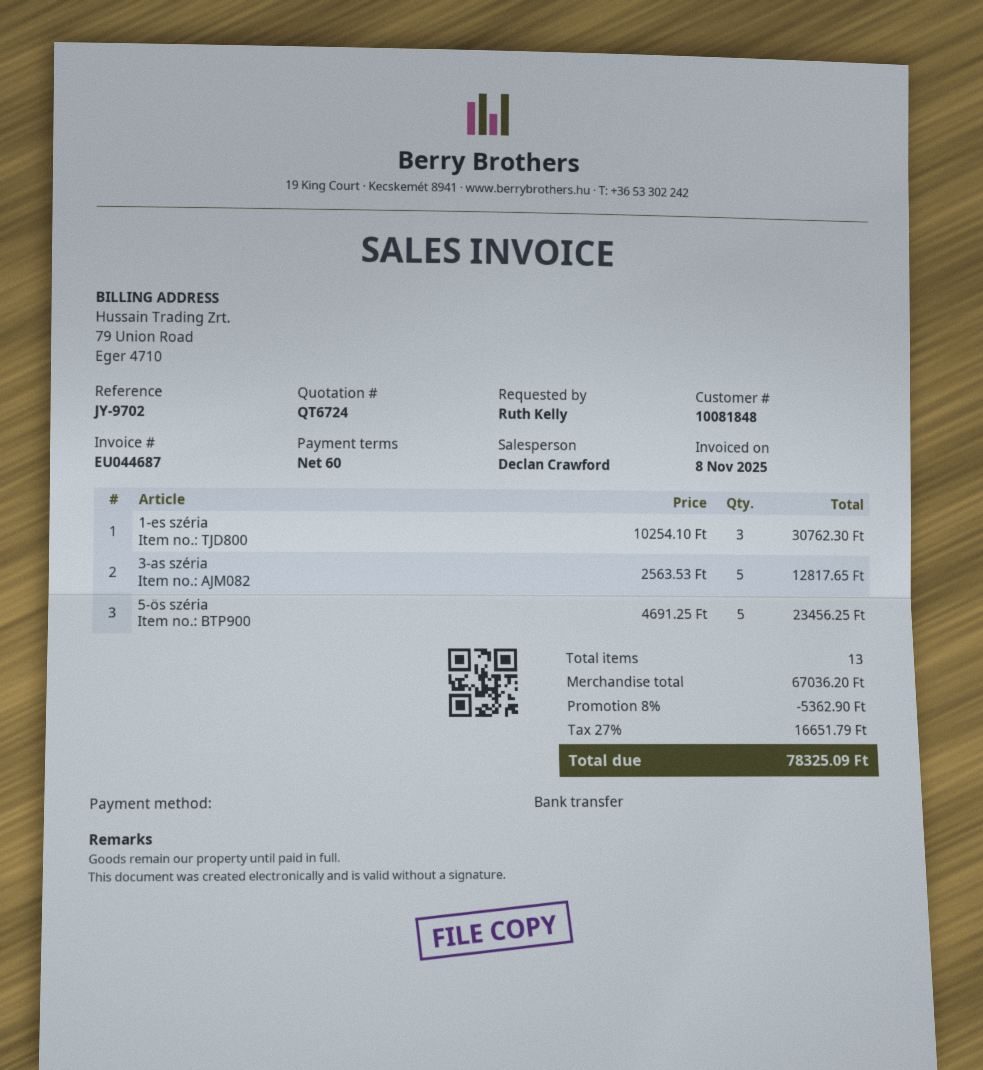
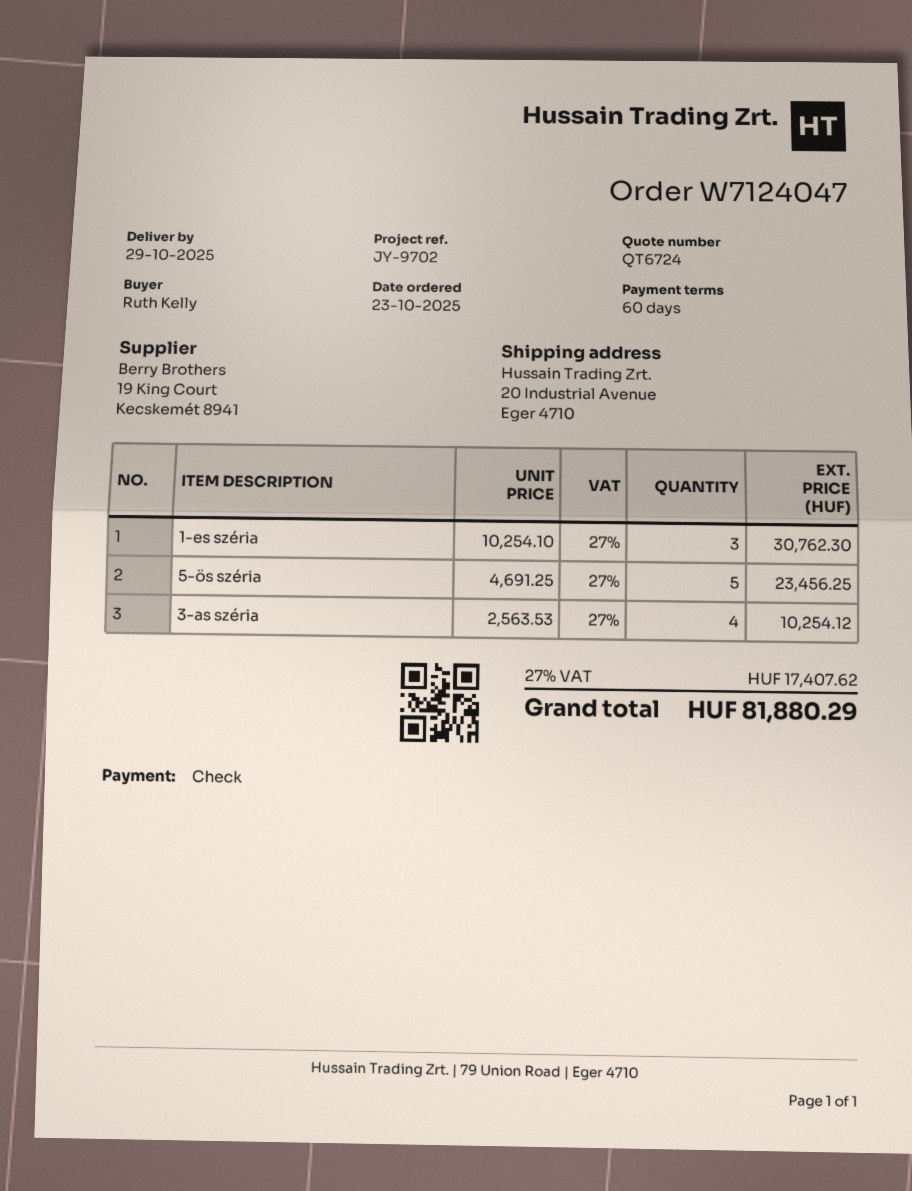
payment method: bank transfer -> cheque
3-as széria: 5 x 2563.53 = 12817.65 -> 4 x 2563.53 = 10254.12
discount: 8% = 5362.90 -> none
tax: 27% = 16651.79 -> 27% = 17407.62
total: 78325.09 -> 81880.29

